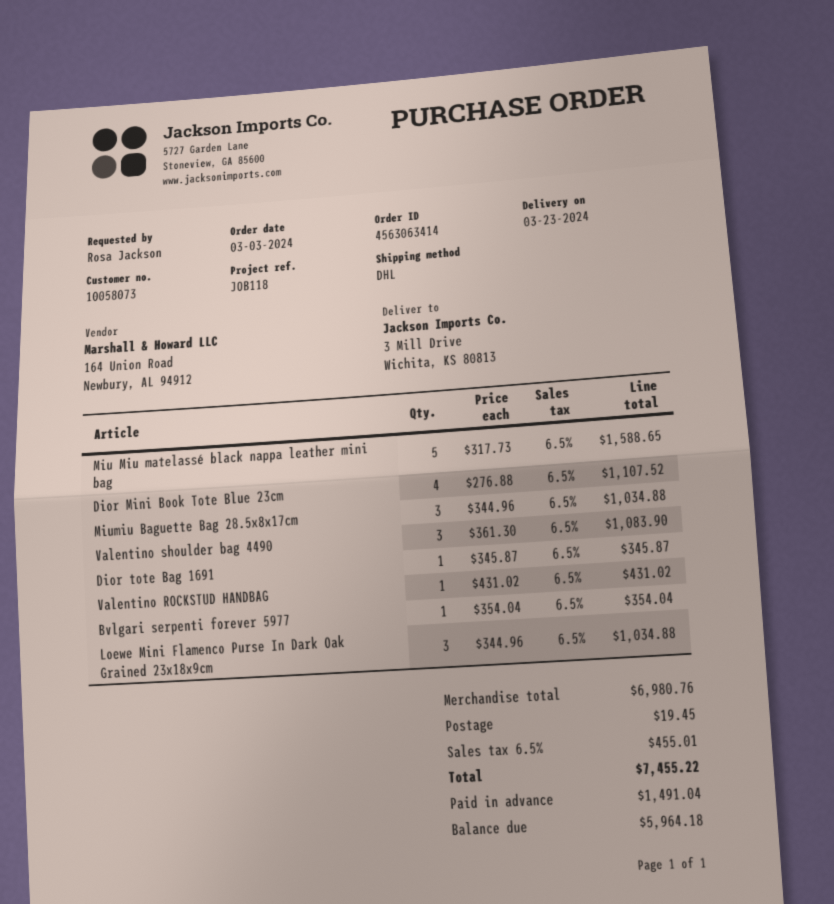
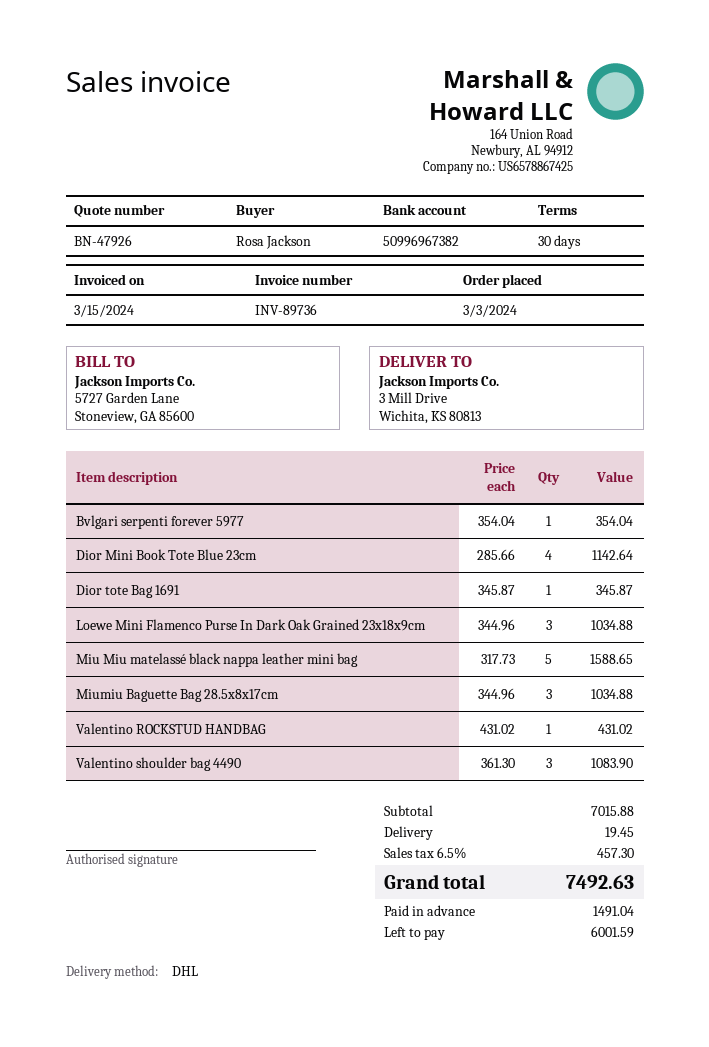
Dior Mini Book Tote Blue 23cm: 4 x 276.88 = 1107.52 -> 4 x 285.66 = 1142.64
subtotal: 6980.76 -> 7015.88
tax: 6.5% = 455.01 -> 6.5% = 457.30
total: 7455.22 -> 7492.63
balance: 5964.18 -> 6001.59

